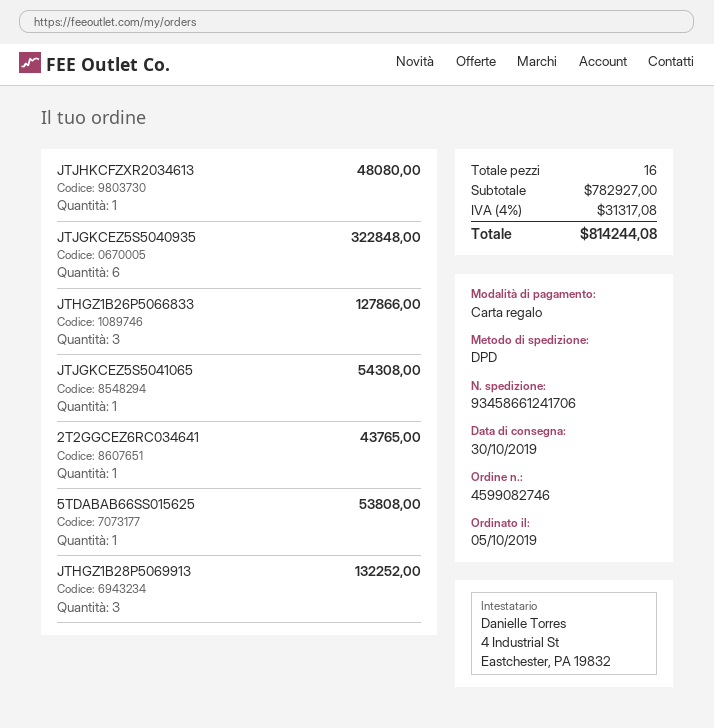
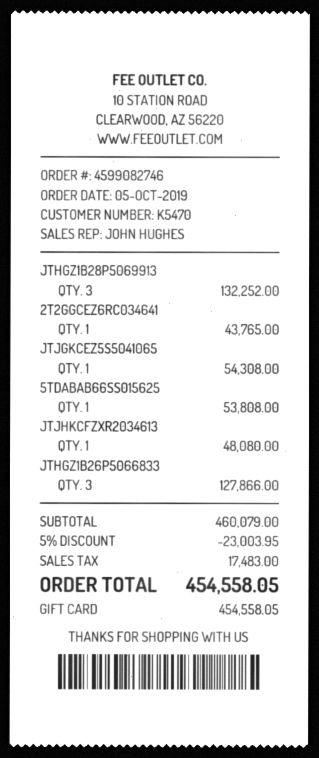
JTJGKCEZ5S5040935: 6 for 322848.00 -> none
subtotal: 782927.00 -> 460079.00
discount: none -> 5% = 23003.95
tax: 31317.08 -> 17483.00
total: 814244.08 -> 454558.05

